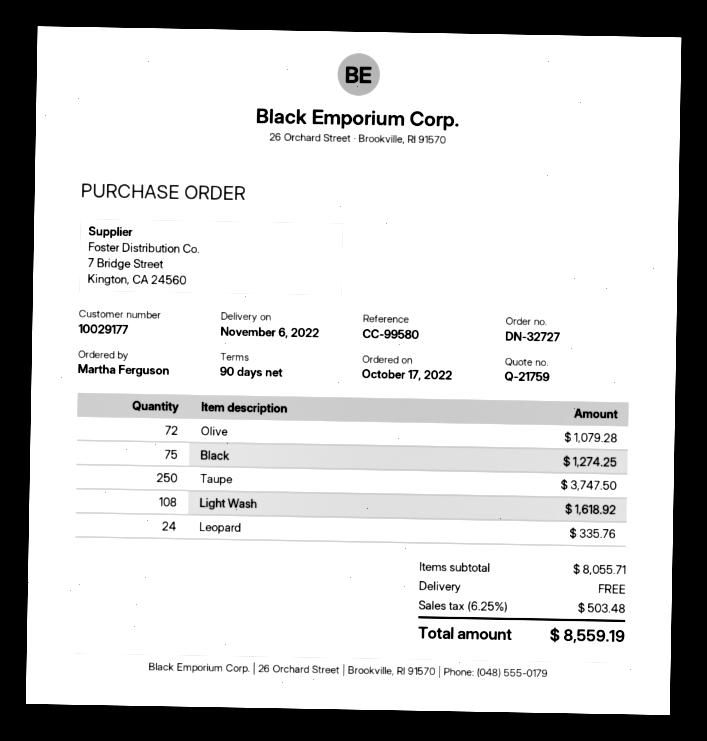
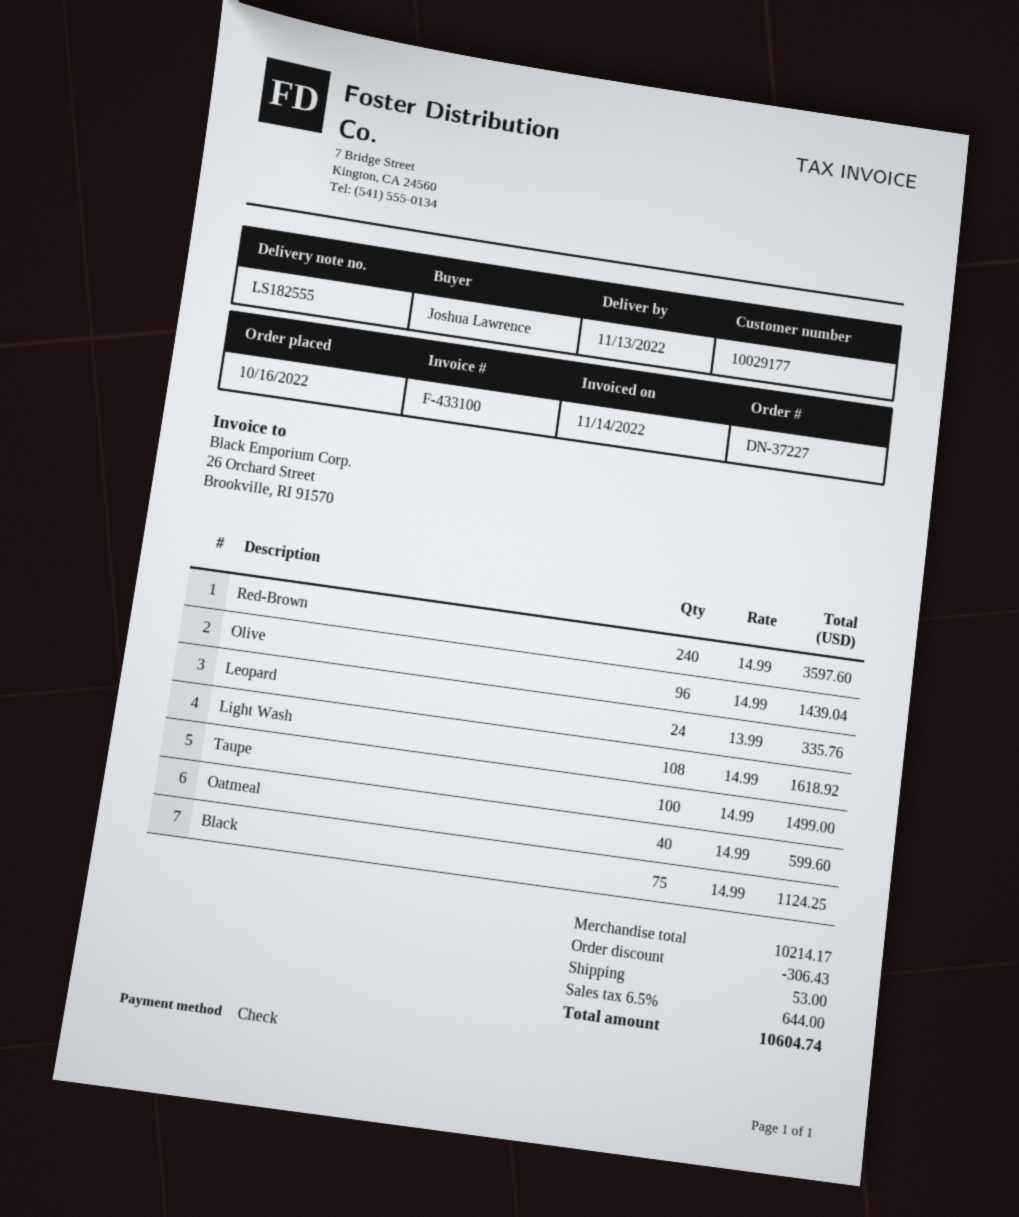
order number: DN-32727 -> DN-37227
order date: 2022-10-17 -> 2022-10-16
delivery date: 2022-11-06 -> 2022-11-13
ordered by: Martha Ferguson -> Joshua Lawrence
Olive: 72 for 1079.28 -> 96 for 1439.04
Black: 75 for 1274.25 -> 75 for 1124.25
Taupe: 250 for 3747.50 -> 100 for 1499.00
Red-Brown: none -> 240 for 3597.60
Oatmeal: none -> 40 for 599.60
subtotal: 8055.71 -> 10214.17
discount: none -> 306.43
shipping: 0.00 -> 53.00
tax: 6.25% = 503.48 -> 6.5% = 644.00
total: 8559.19 -> 10604.74

